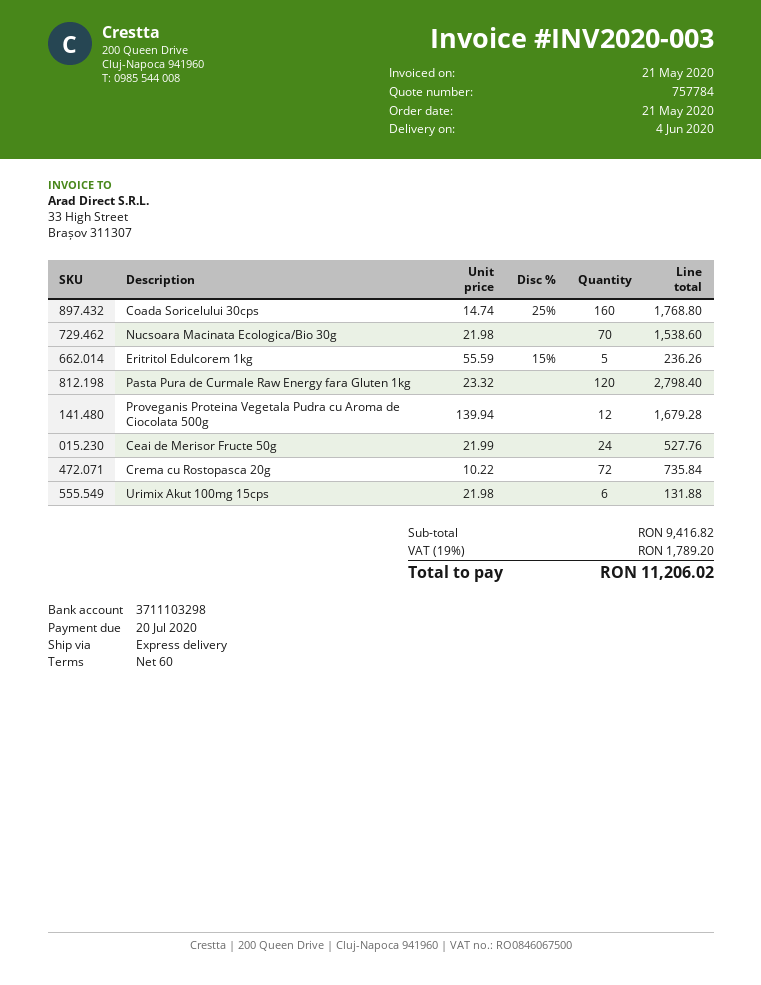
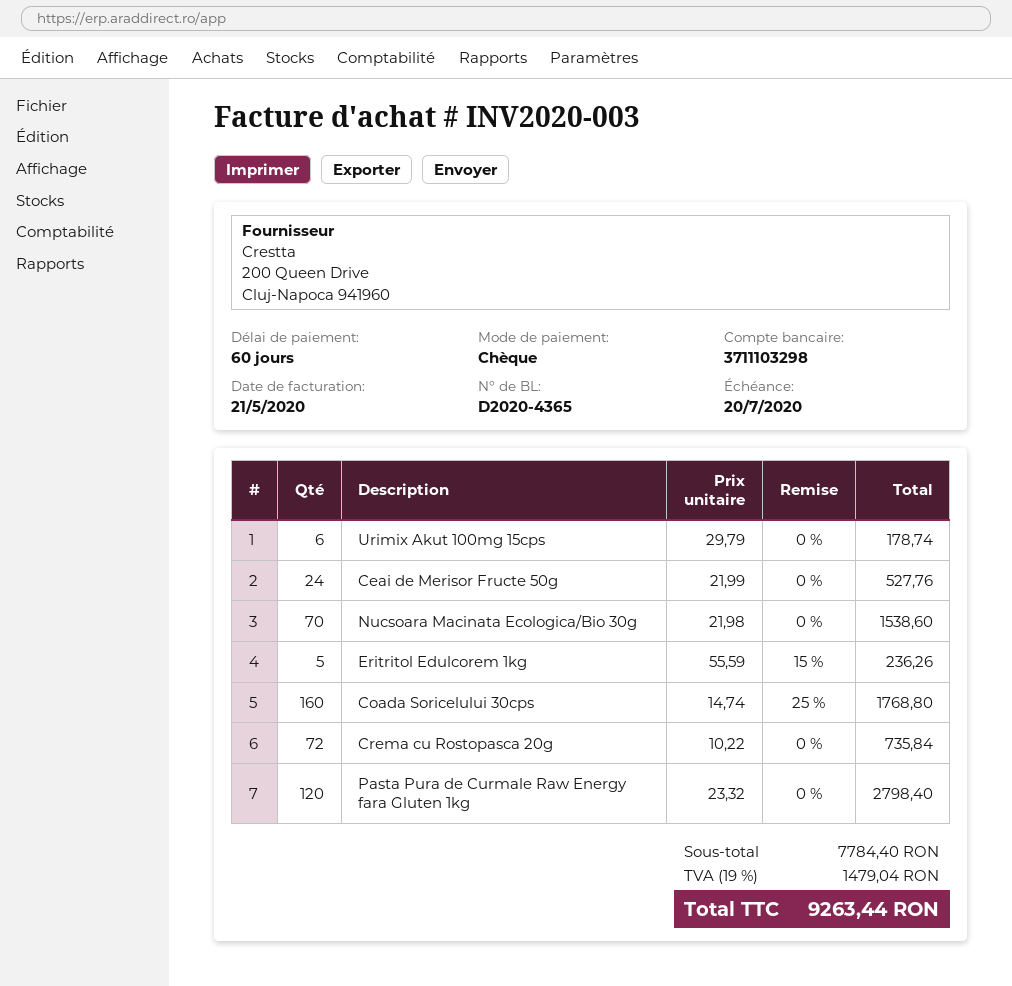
Proveganis Proteina Vegetala Pudra cu Aroma de Ciocolata 500g: 12 x 139.94 = 1679.28 -> none
Urimix Akut 100mg 15cps: 6 x 21.98 = 131.88 -> 6 x 29.79 = 178.74
subtotal: 9416.82 -> 7784.40
tax: 19% = 1789.20 -> 19% = 1479.04
total: 11206.02 -> 9263.44

